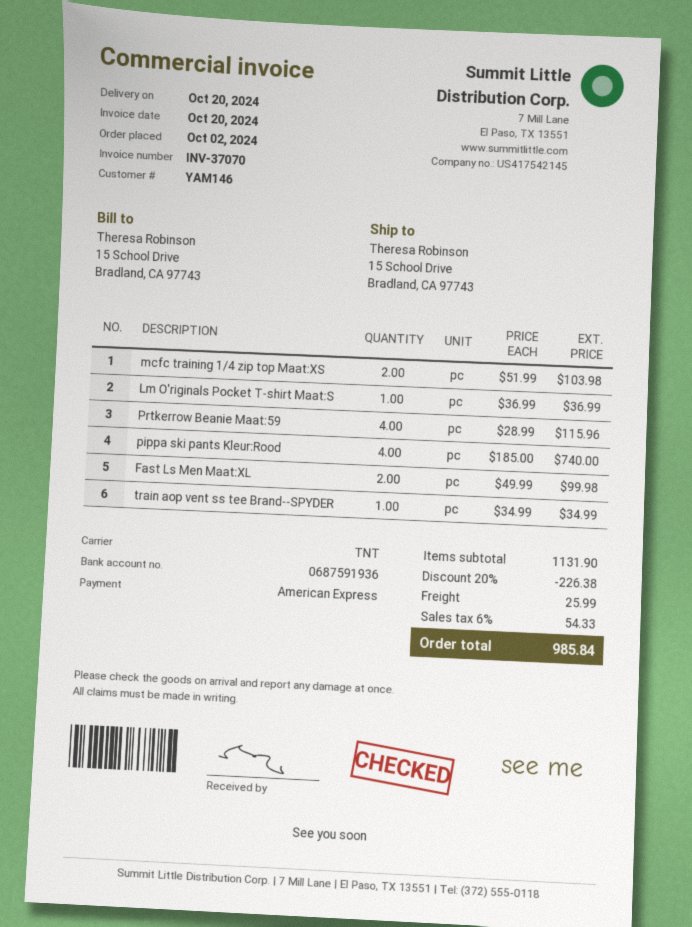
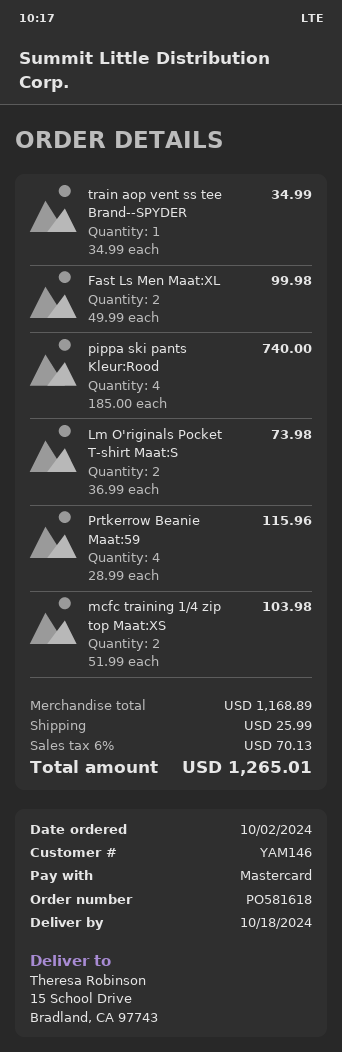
delivery date: 2024-10-20 -> 2024-10-18
payment method: American Express -> Mastercard
Lm O'riginals Pocket T-shirt Maat:S: 1 x 36.99 = 36.99 -> 2 x 36.99 = 73.98
subtotal: 1131.90 -> 1168.89
discount: 20% = 226.38 -> none
tax: 6% = 54.33 -> 6% = 70.13
total: 985.84 -> 1265.01

